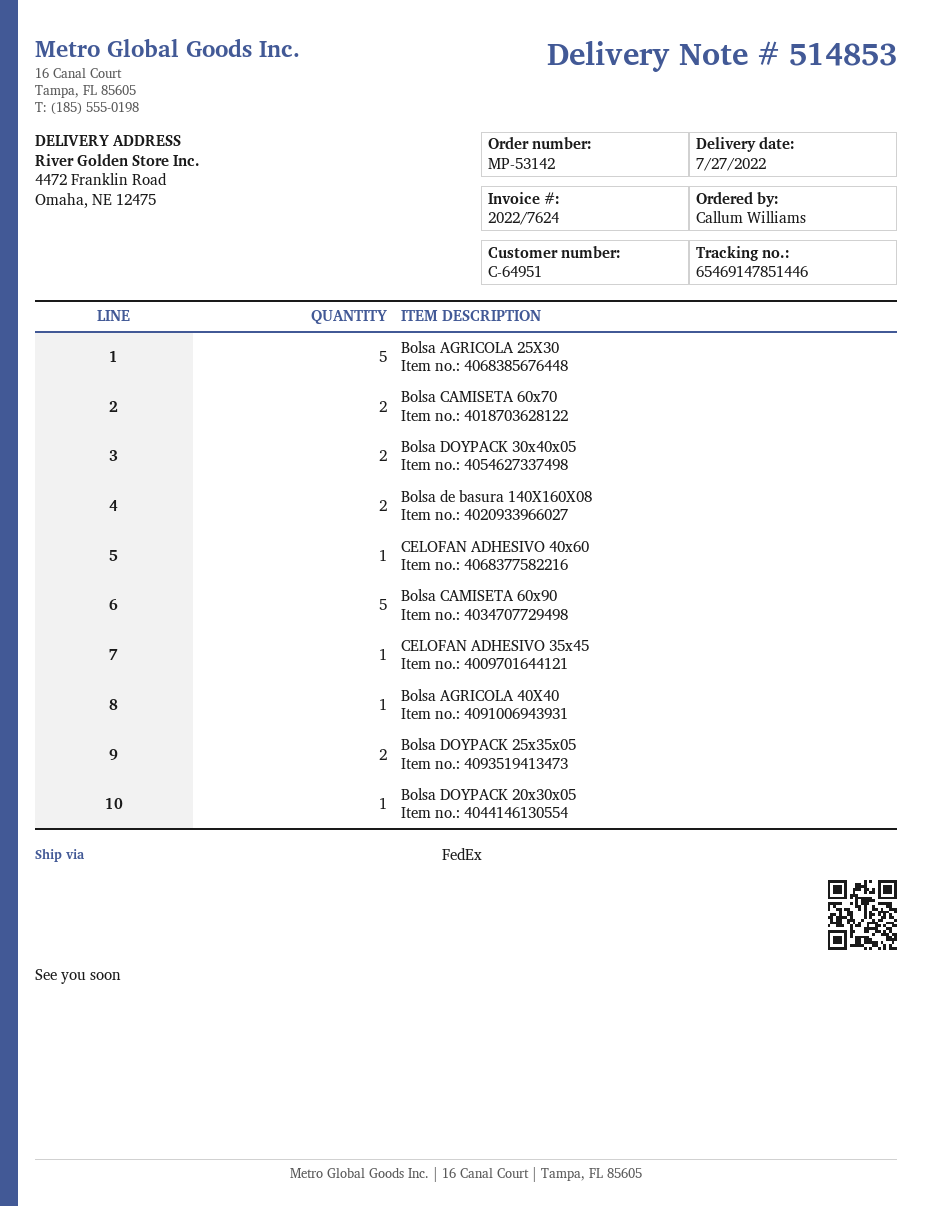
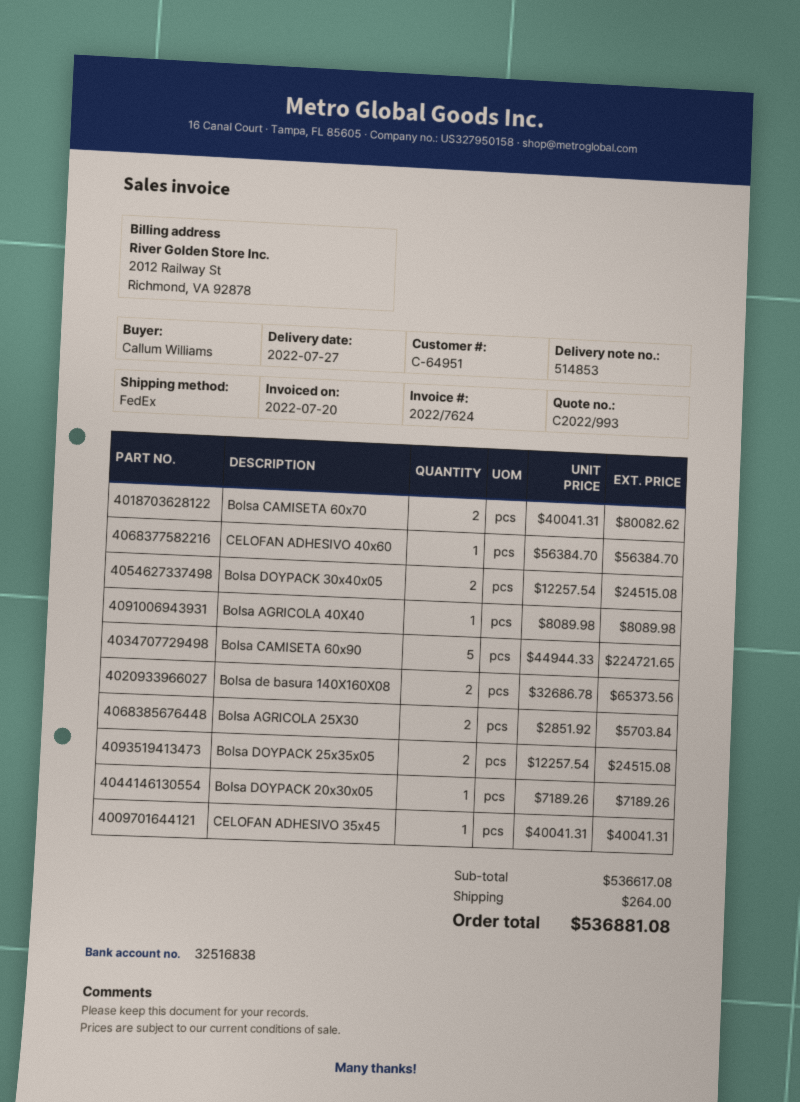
Bolsa AGRICOLA 25X30: 5 -> 2

